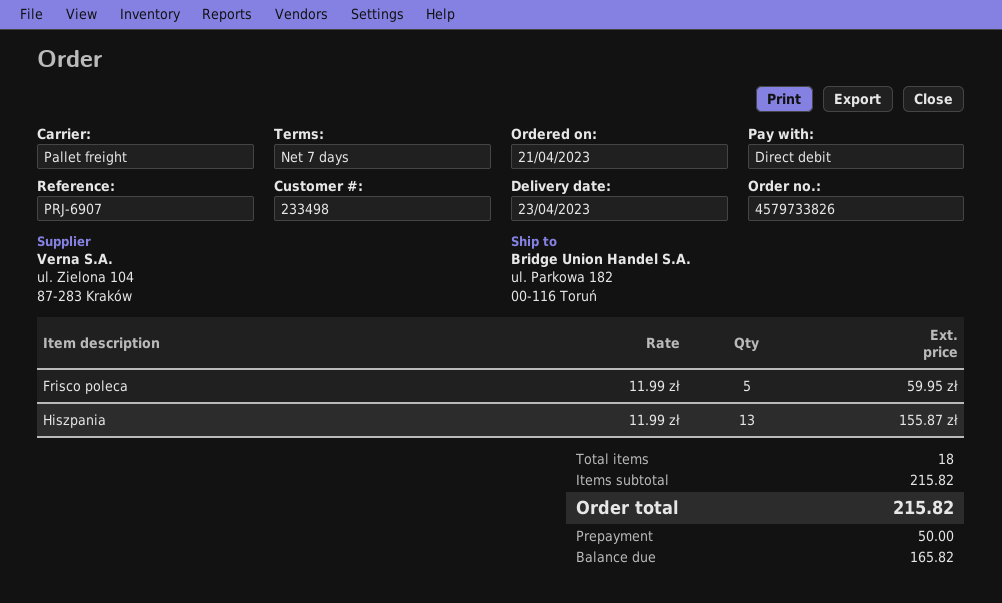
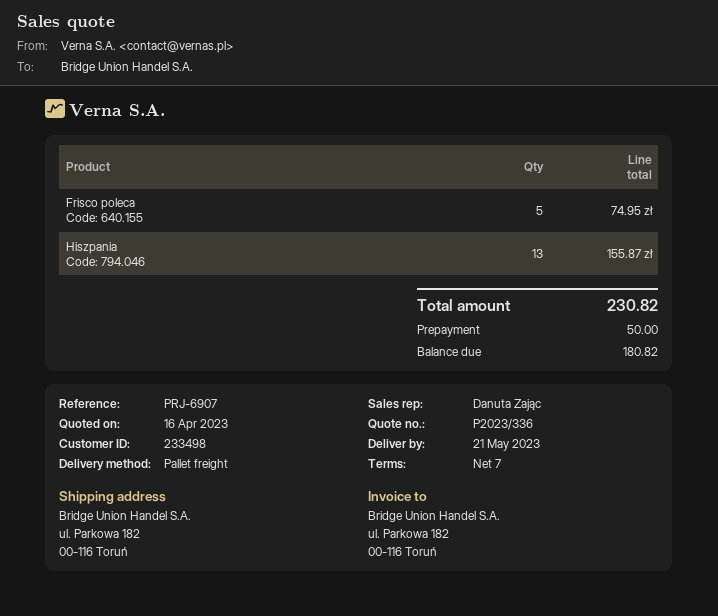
delivery date: 2023-04-23 -> 2023-05-21
Frisco poleca: 5 for 59.95 -> 5 for 74.95
total: 215.82 -> 230.82
balance: 165.82 -> 180.82

